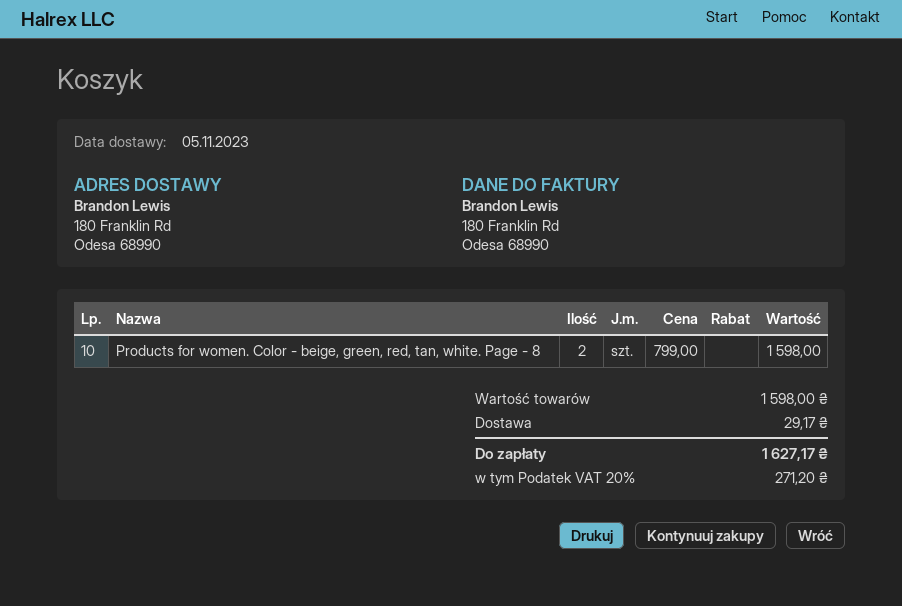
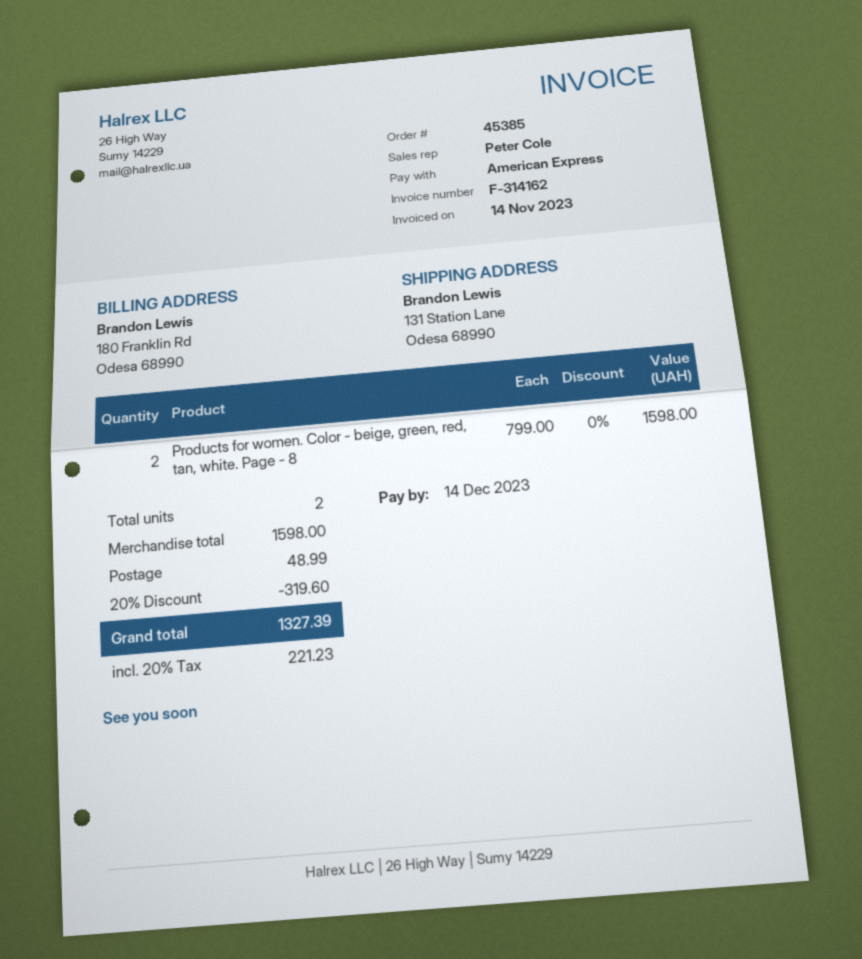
ship to: 180 Franklin Rd, Odesa 68990 -> 131 Station Lane, Odesa 68990
discount: none -> 20% = 319.60
shipping: 29.17 -> 48.99
tax: 20% = 271.20 -> 20% = 221.23
total: 1627.17 -> 1327.39

